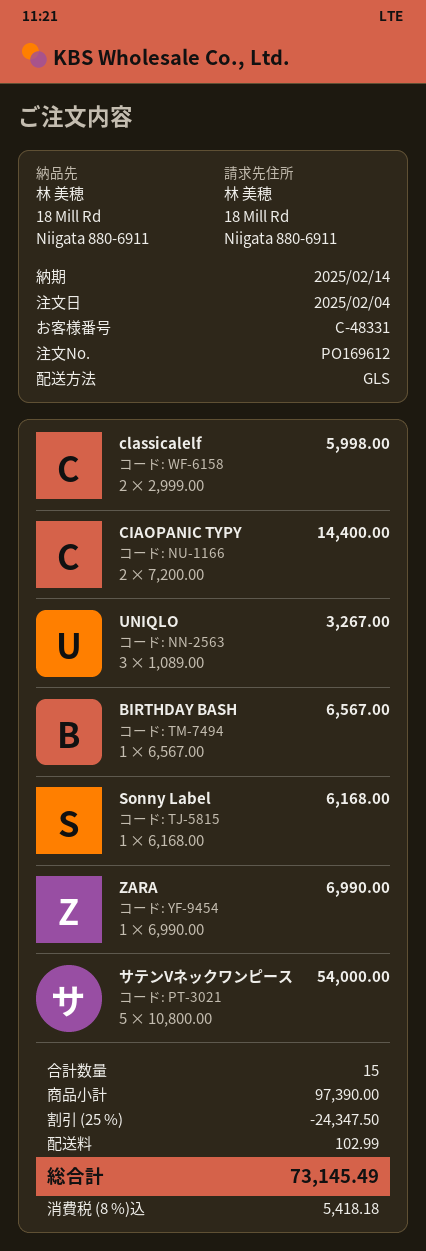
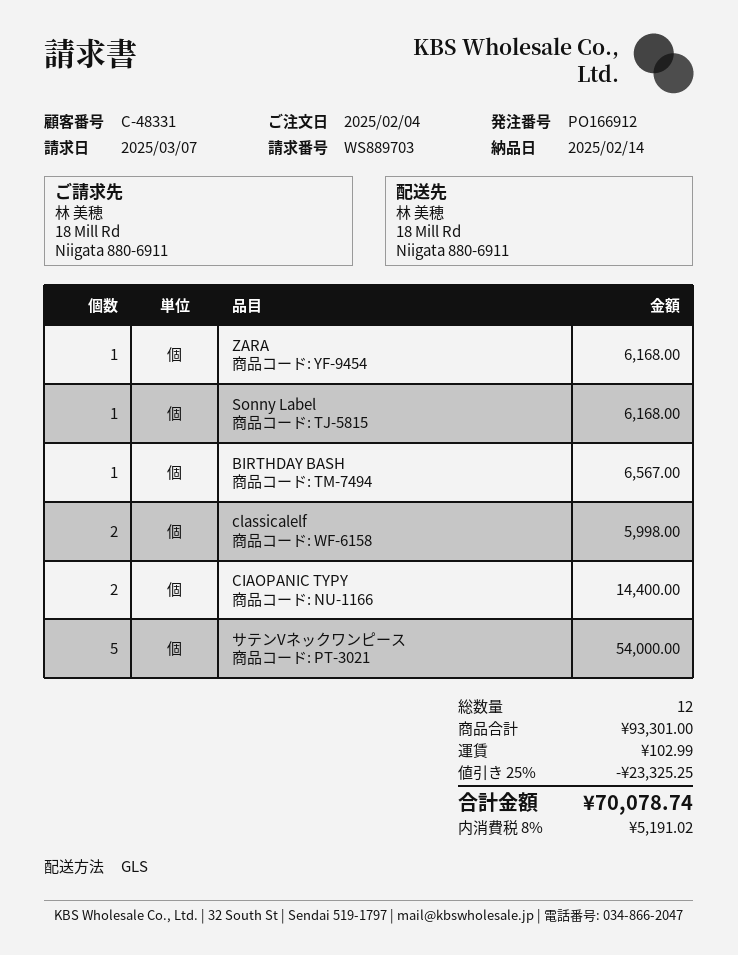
order number: PO169612 -> PO166912
UNIQLO: 3 for 3267.00 -> none
ZARA: 1 for 6990.00 -> 1 for 6168.00
total quantity: 15 -> 12
subtotal: 97390.00 -> 93301.00
discount: 25% = 24347.50 -> 25% = 23325.25
tax: 8% = 5418.18 -> 8% = 5191.02
total: 73145.49 -> 70078.74

